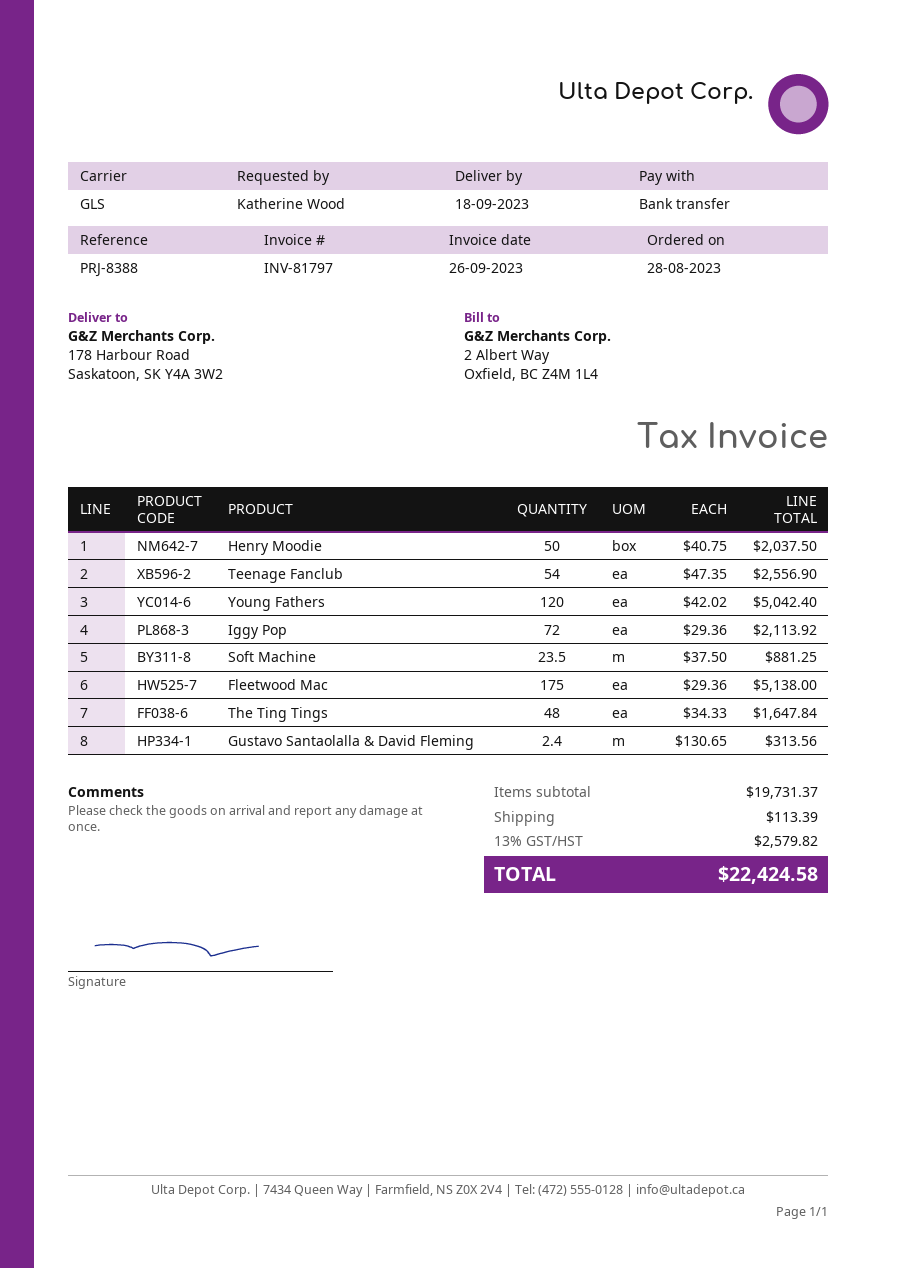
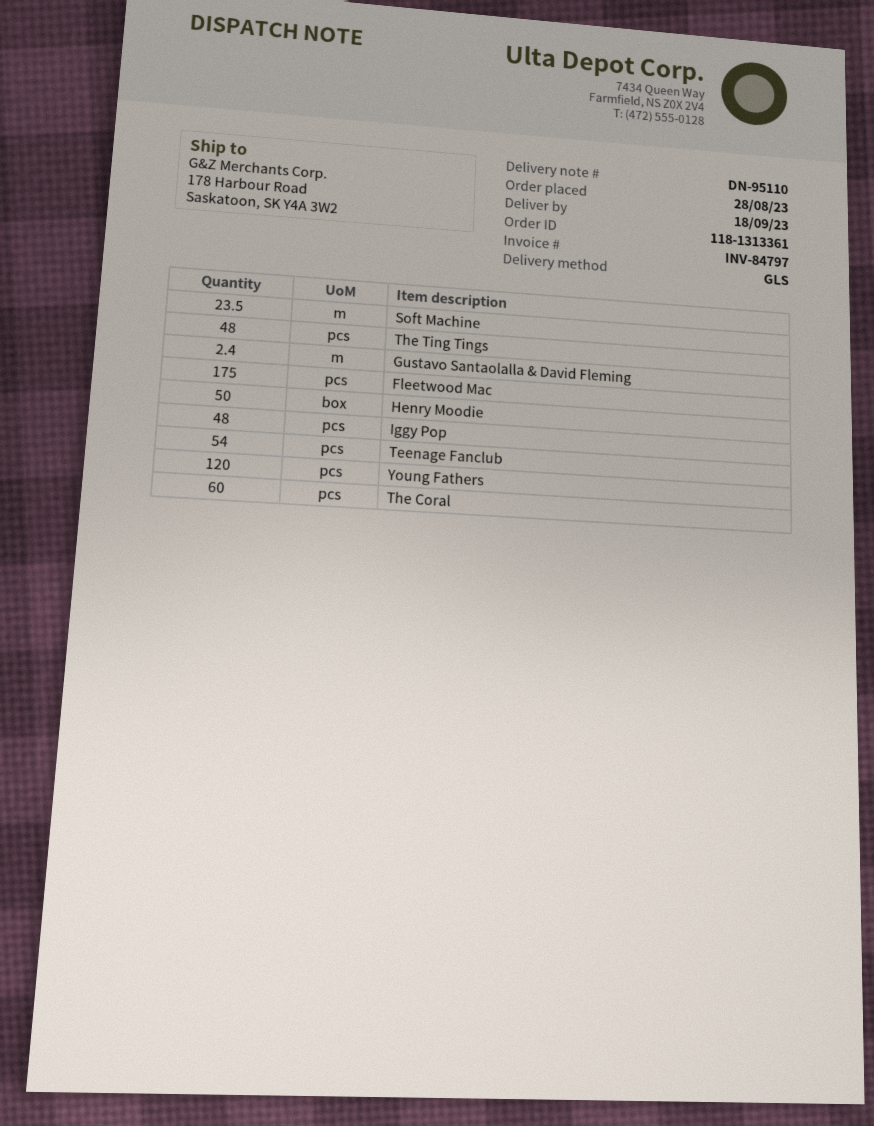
invoice number: INV-81797 -> INV-84797
Iggy Pop: 72 -> 48
The Coral: none -> 60

